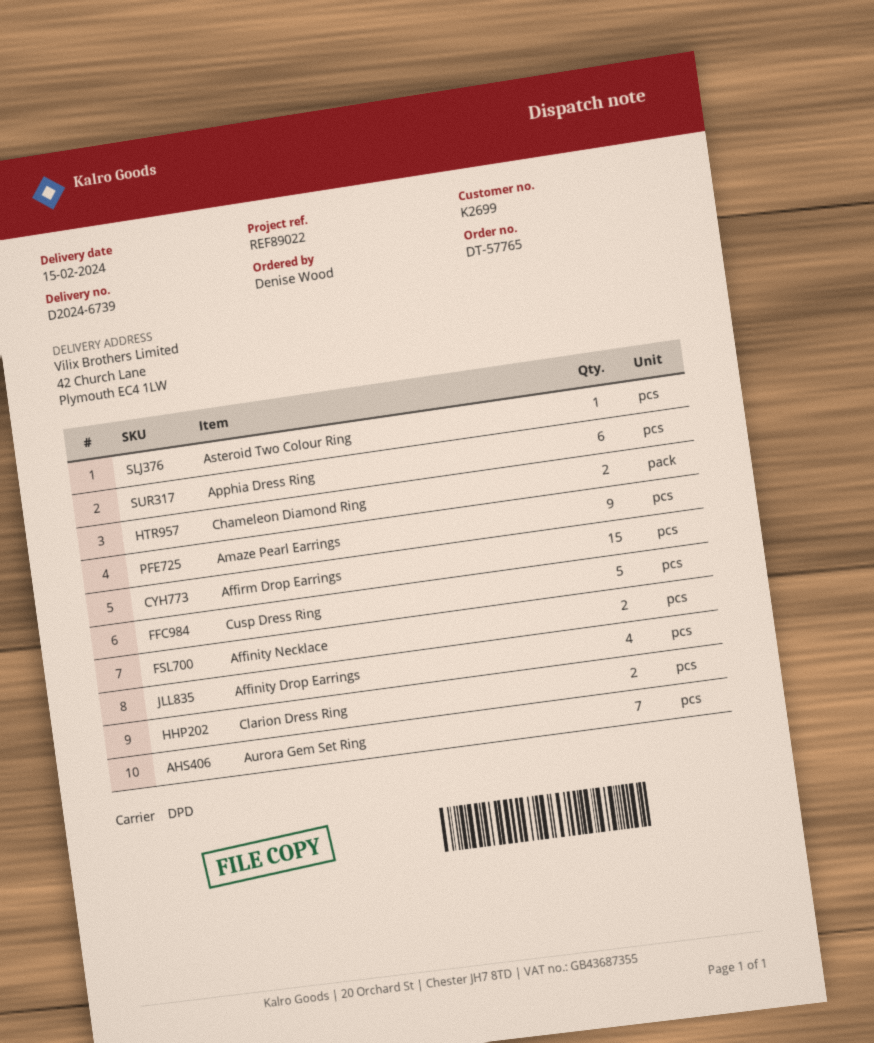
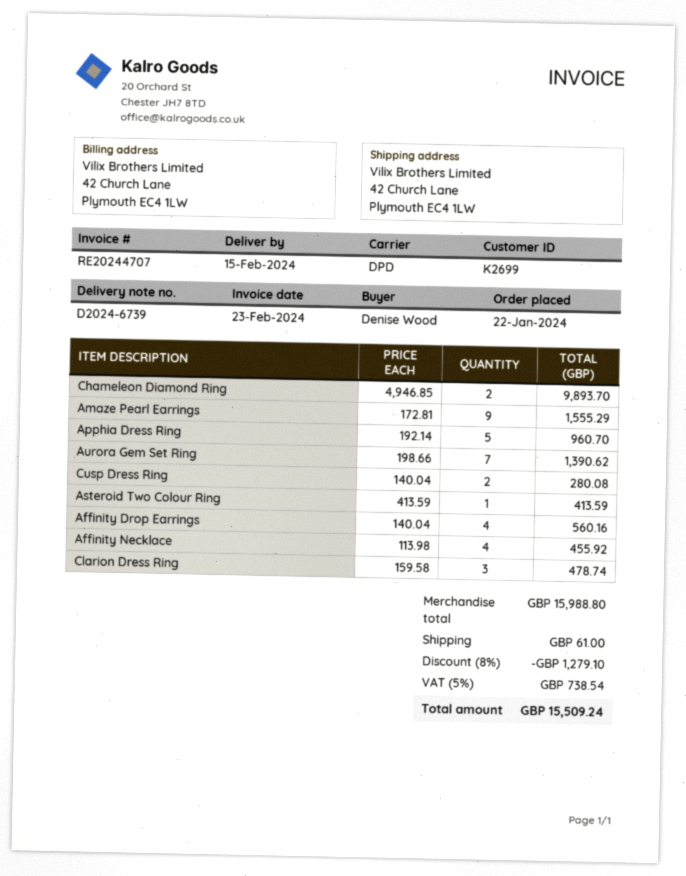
Apphia Dress Ring: 6 -> 5
Affirm Drop Earrings: 15 -> none
Cusp Dress Ring: 5 -> 2
Affinity Necklace: 2 -> 4
Clarion Dress Ring: 2 -> 3

